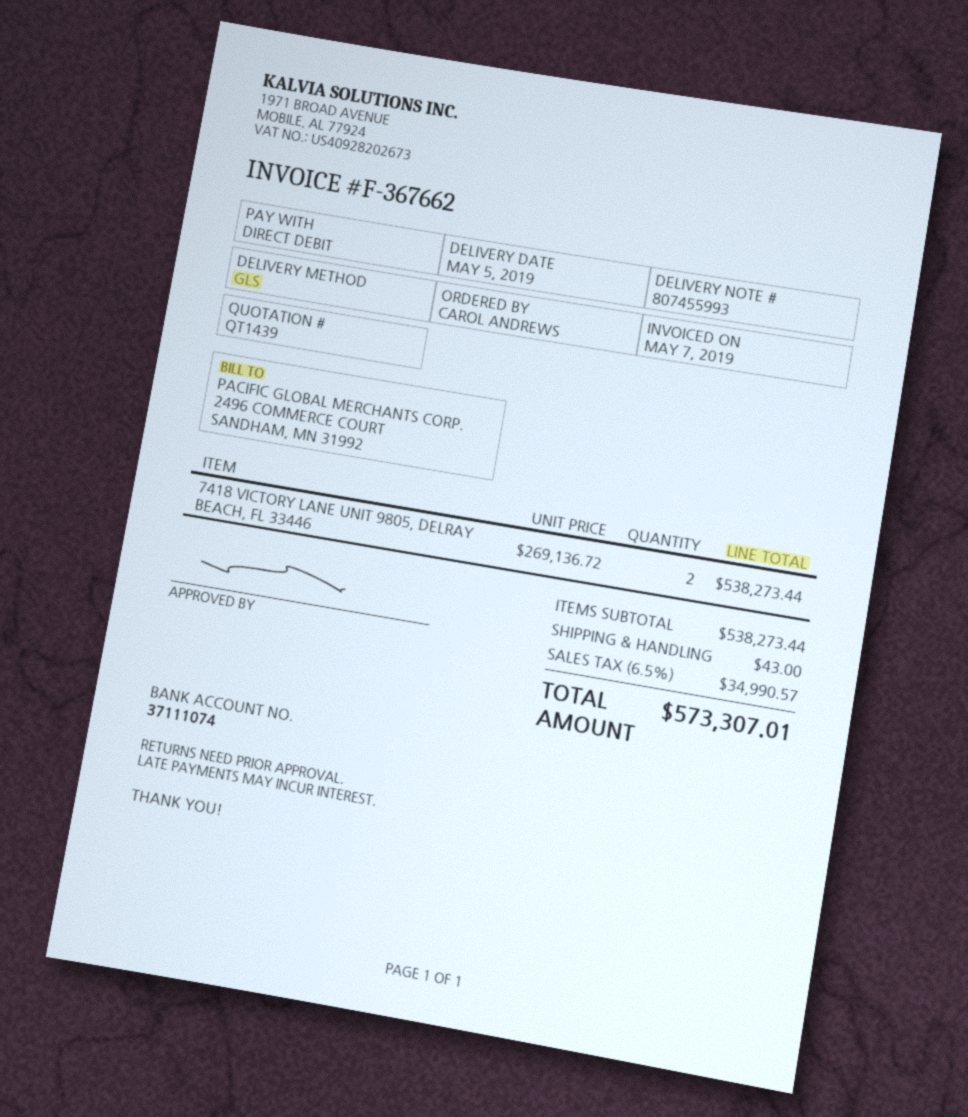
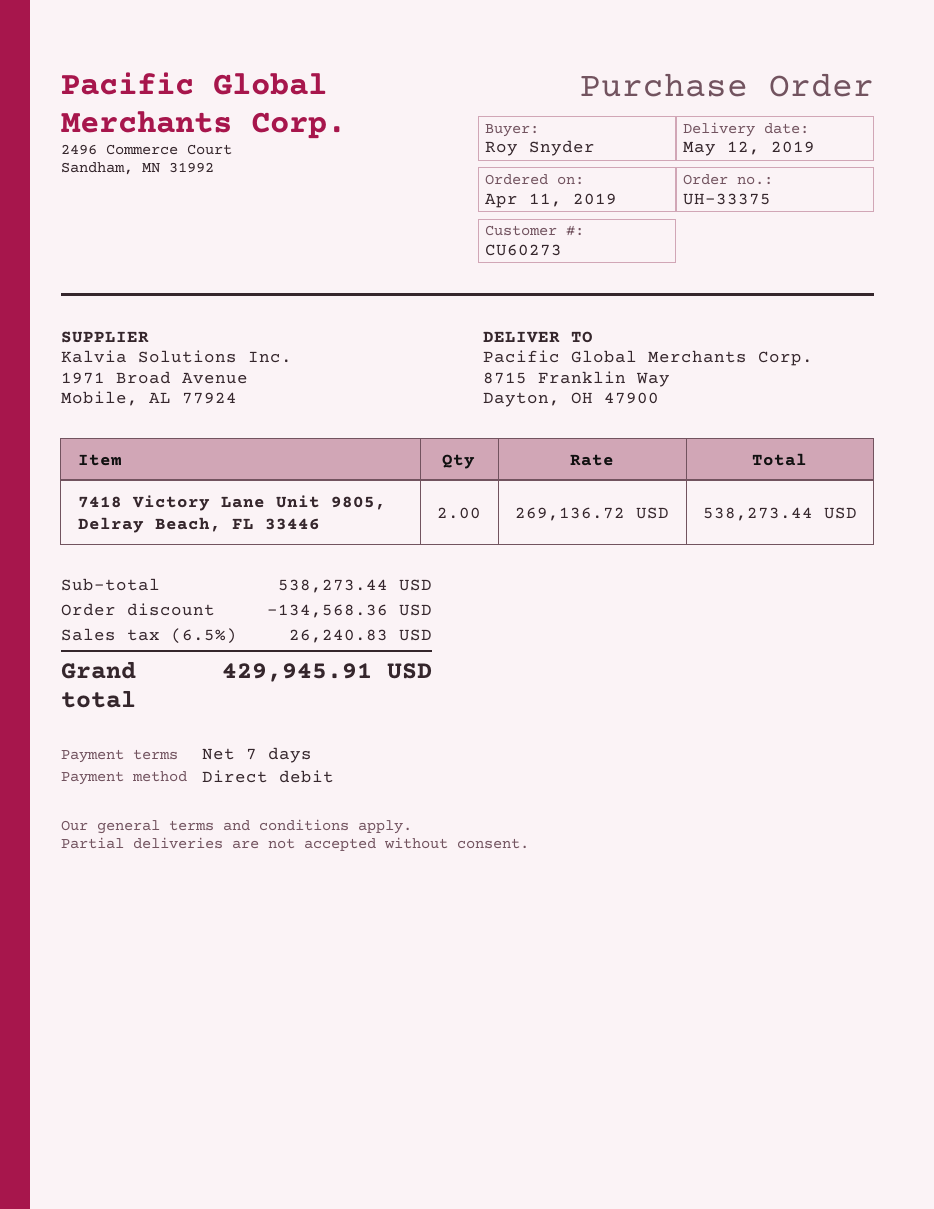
delivery date: 2019-05-05 -> 2019-05-12
ordered by: CAROL ANDREWS -> Roy Snyder
discount: none -> 134568.36
shipping: 43.00 -> none
tax: 6.5% = 34990.57 -> 6.5% = 26240.83
total: 573307.01 -> 429945.91

